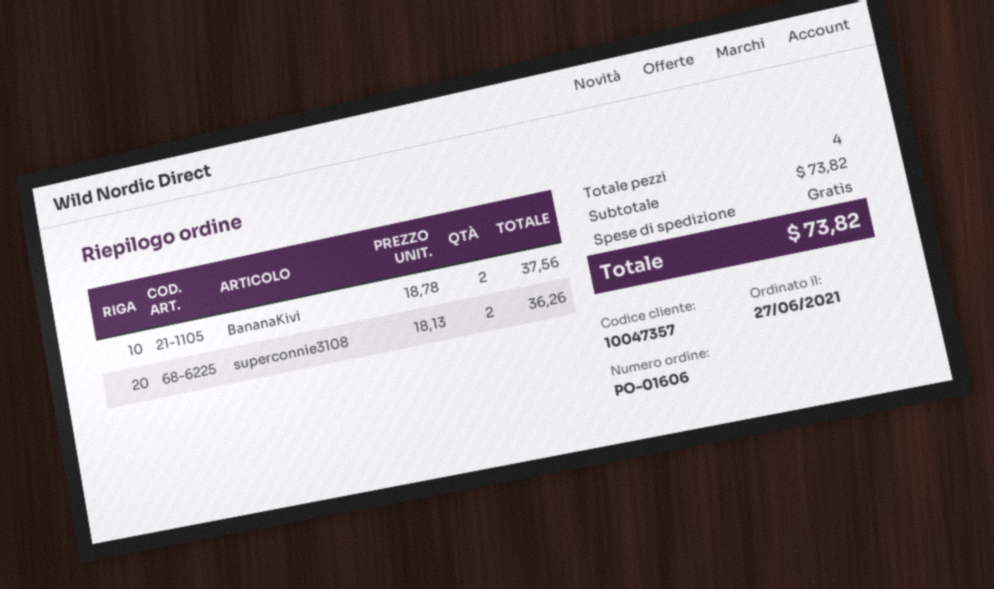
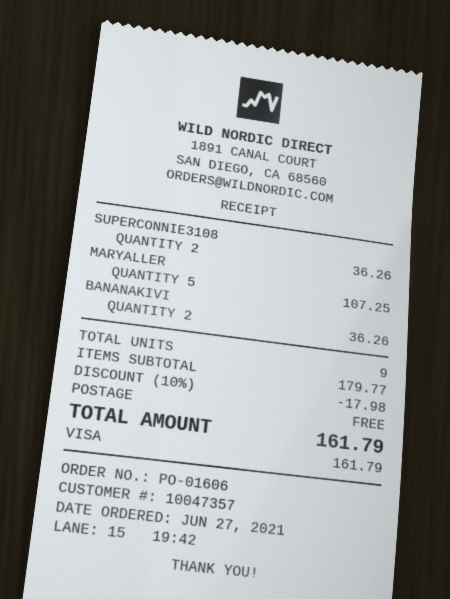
BananaKivi: 2 for 37.56 -> 2 for 36.26
MARYALLER: none -> 5 for 107.25
total quantity: 4 -> 9
subtotal: 73.82 -> 179.77
discount: none -> 10% = 17.98
total: 73.82 -> 161.79

